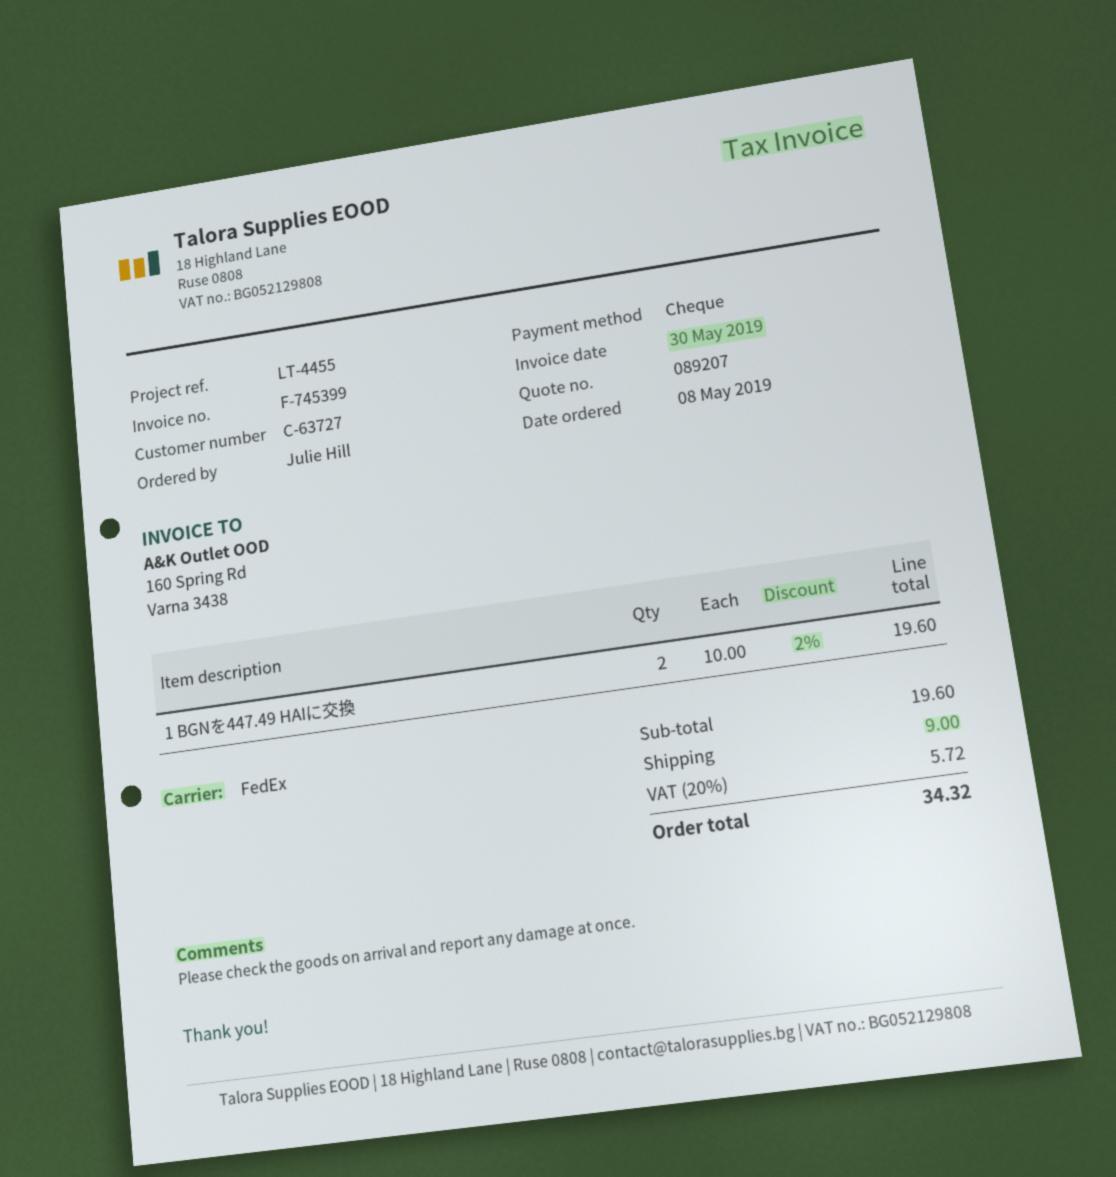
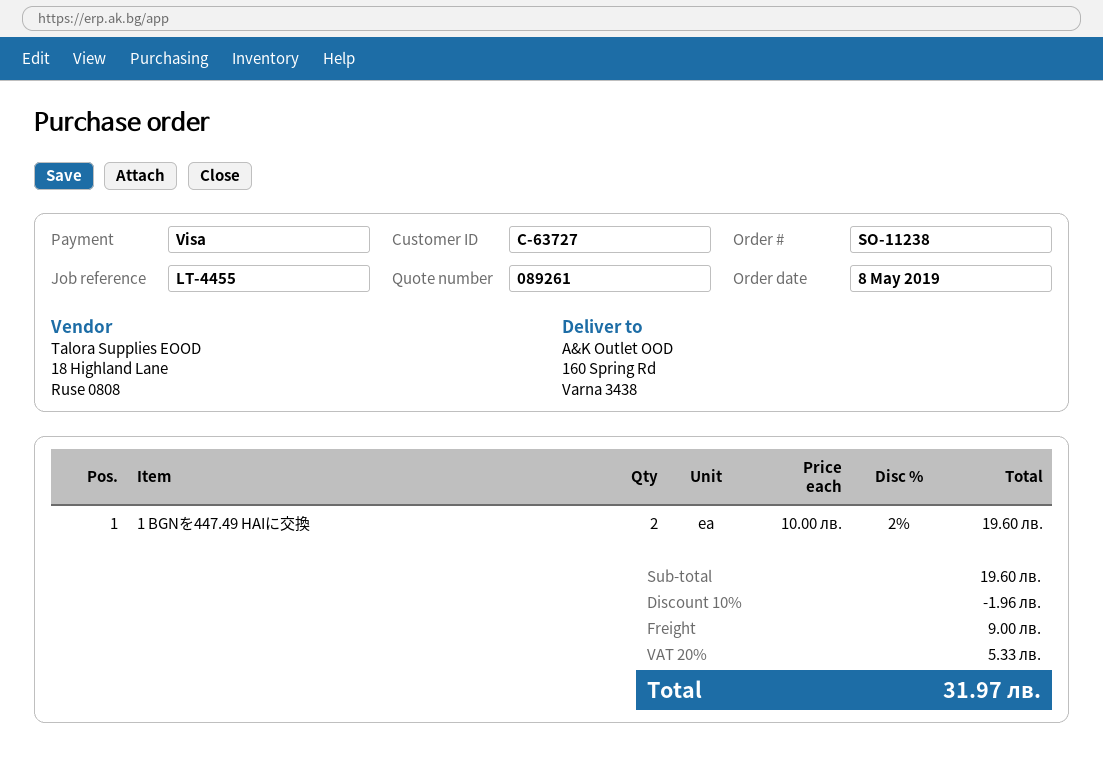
quote number: 089207 -> 089261
payment method: cheque -> Visa
discount: none -> 10% = 1.96
tax: 20% = 5.72 -> 20% = 5.33
total: 34.32 -> 31.97

